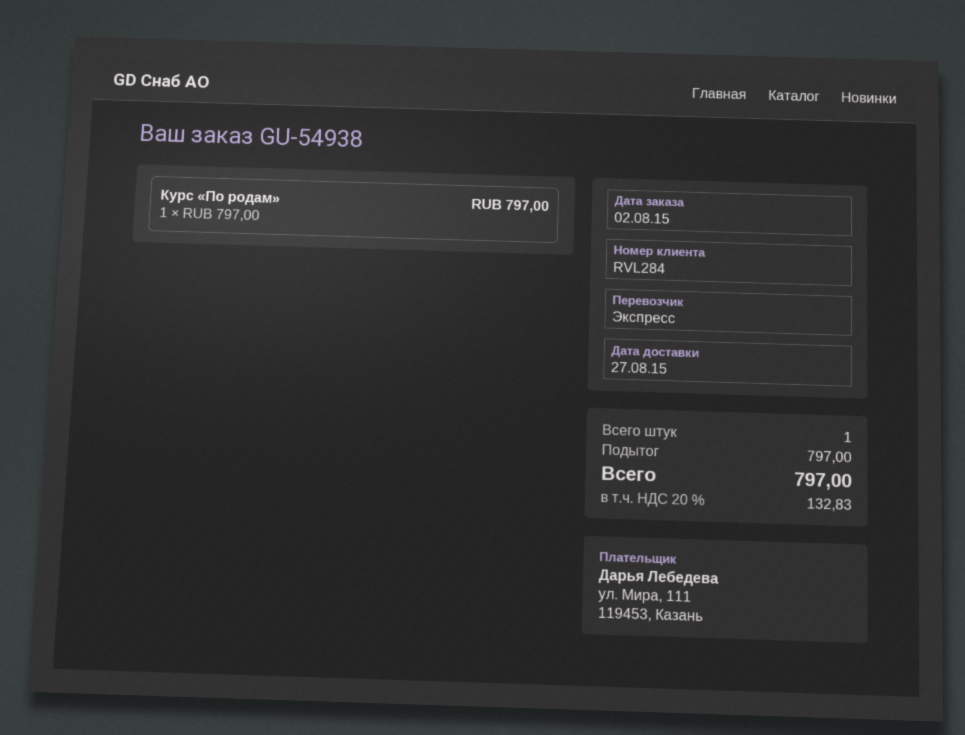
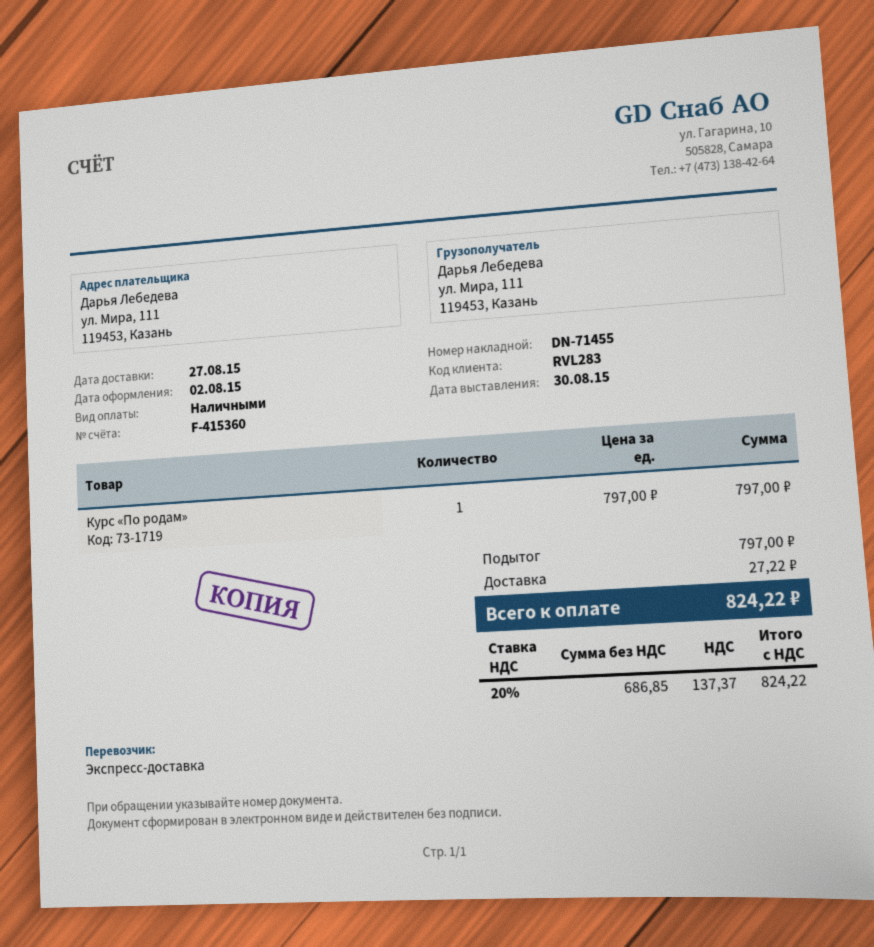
customer number: RVL284 -> RVL283
shipping: none -> 27.22
tax: 20% = 132.83 -> 20% = 137.37
total: 797.00 -> 824.22

